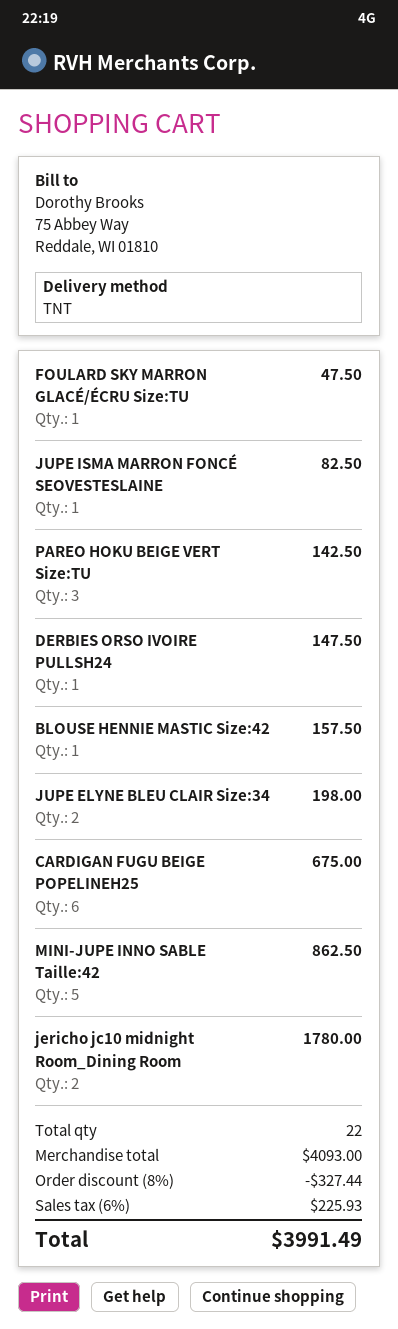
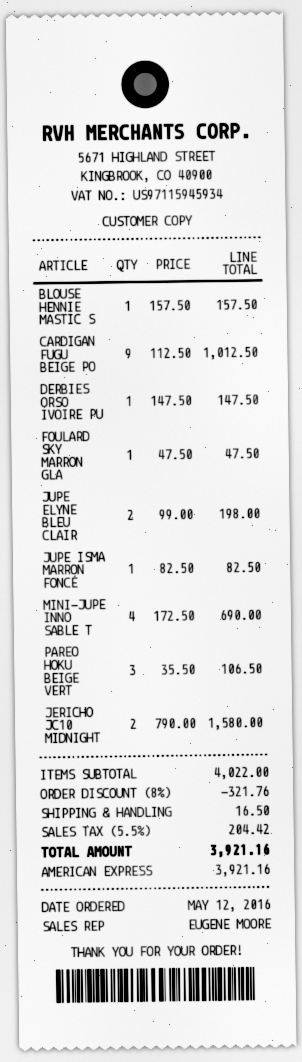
PAREO HOKU BEIGE VERT Size:TU: 3 for 142.50 -> 3 for 106.50
CARDIGAN FUGU BEIGE POPELINEH25: 6 for 675.00 -> 9 for 1012.50
MINI-JUPE INNO SABLE Taille:42: 5 for 862.50 -> 4 for 690.00
jericho jc10 midnight Room_Dining Room: 2 for 1780.00 -> 2 for 1580.00
subtotal: 4093.00 -> 4022.00
discount: 8% = 327.44 -> 8% = 321.76
shipping: none -> 16.50
tax: 6% = 225.93 -> 5.5% = 204.42
total: 3991.49 -> 3921.16

